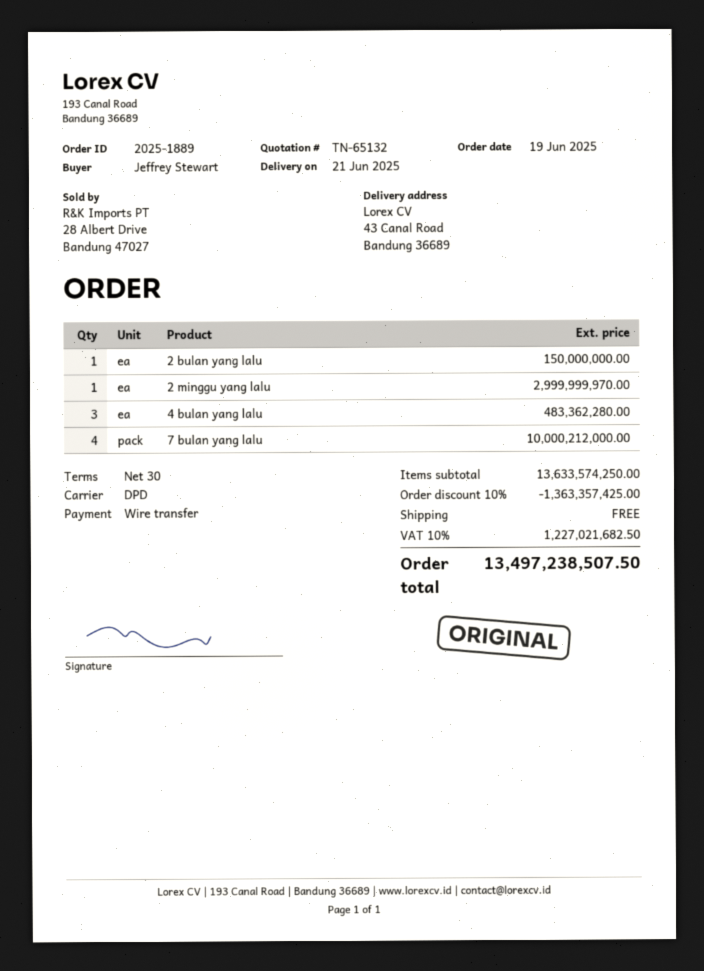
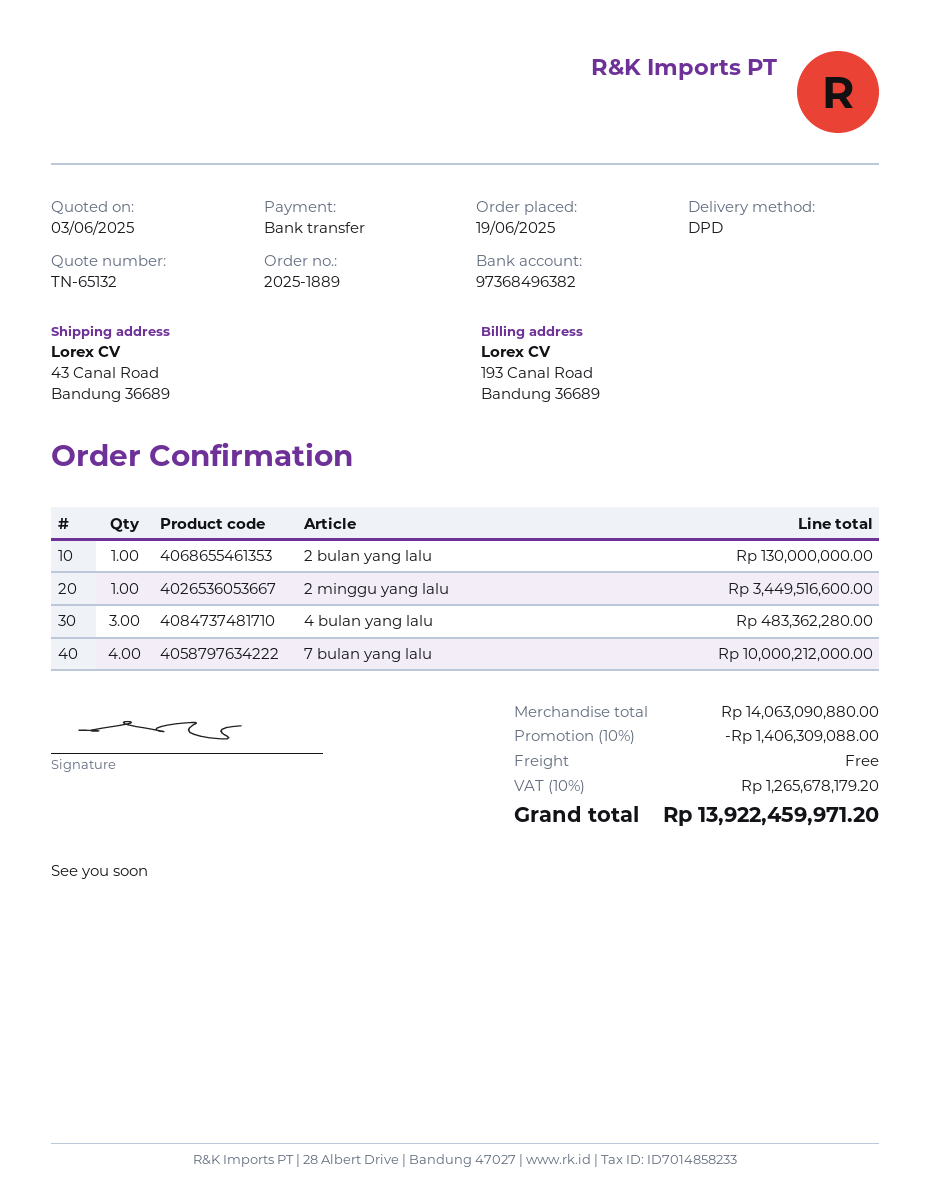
2 bulan yang lalu: 1 for 150000000.00 -> 1 for 130000000.00
2 minggu yang lalu: 1 for 2999999970.00 -> 1 for 3449516600.00
subtotal: 13633574250.00 -> 14063090880.00
discount: 10% = 1363357425.00 -> 10% = 1406309088.00
tax: 10% = 1227021682.50 -> 10% = 1265678179.20
total: 13497238507.50 -> 13922459971.20

